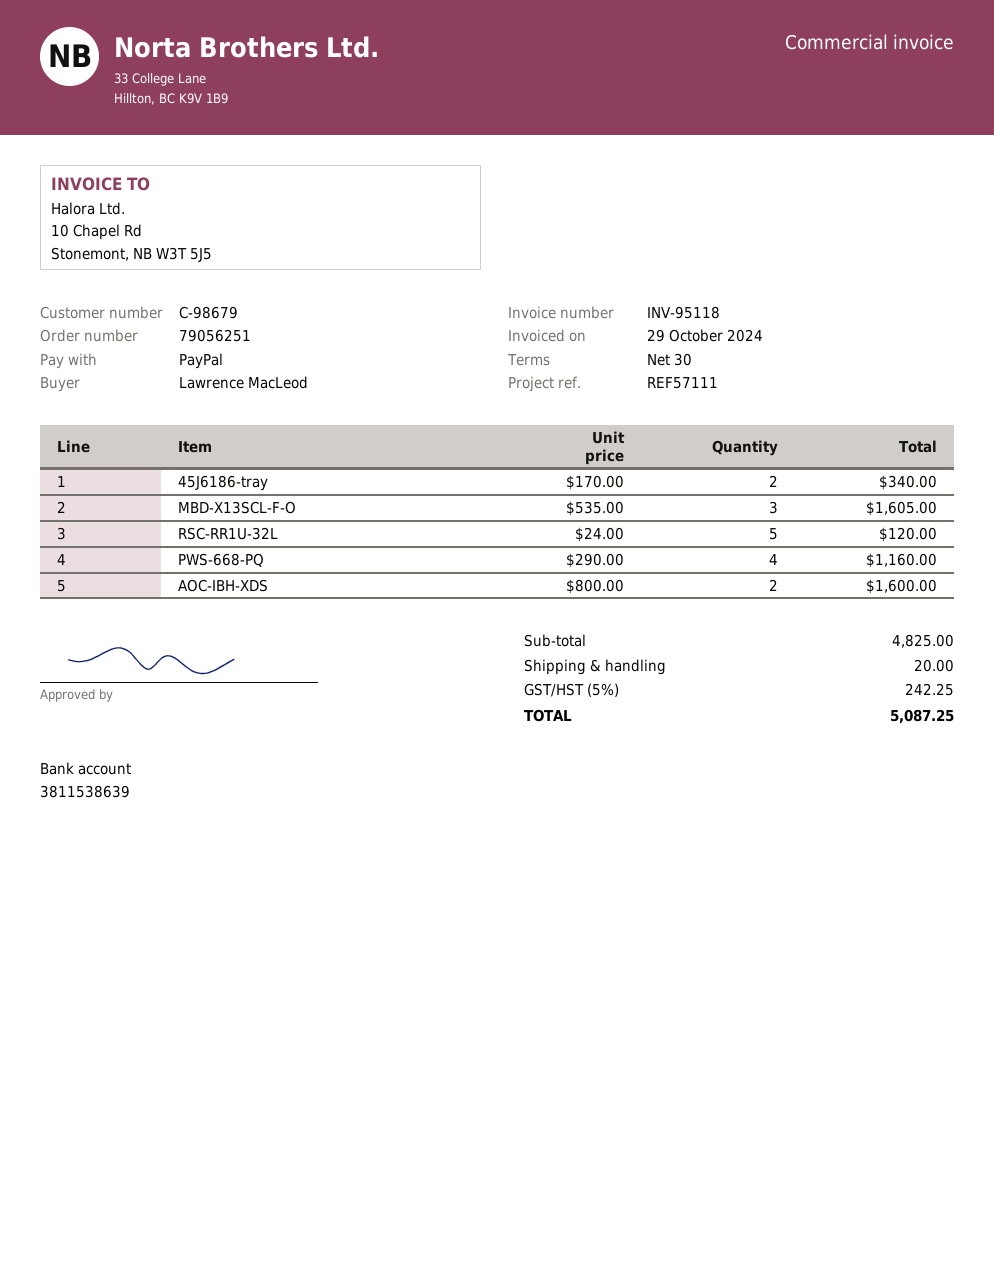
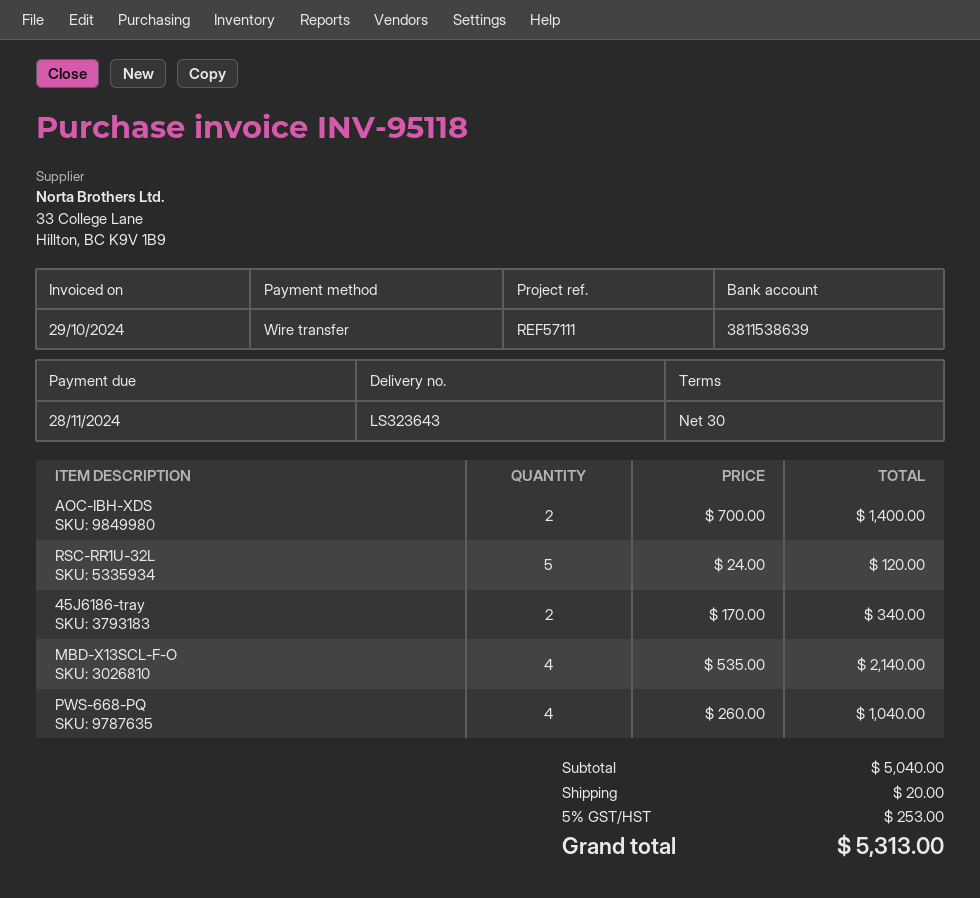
payment method: PayPal -> bank transfer
MBD-X13SCL-F-O: 3 x 535.00 = 1605.00 -> 4 x 535.00 = 2140.00
PWS-668-PQ: 4 x 290.00 = 1160.00 -> 4 x 260.00 = 1040.00
AOC-IBH-XDS: 2 x 800.00 = 1600.00 -> 2 x 700.00 = 1400.00
subtotal: 4825.00 -> 5040.00
tax: 5% = 242.25 -> 5% = 253.00
total: 5087.25 -> 5313.00

